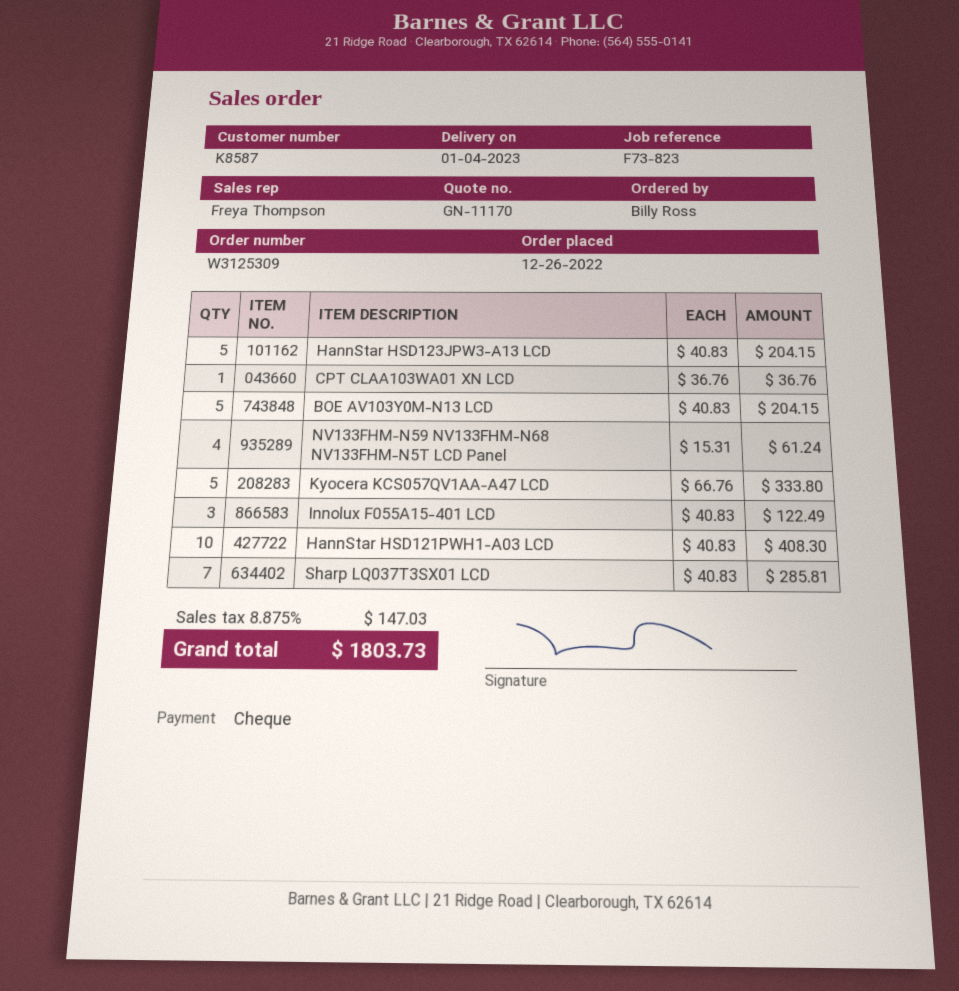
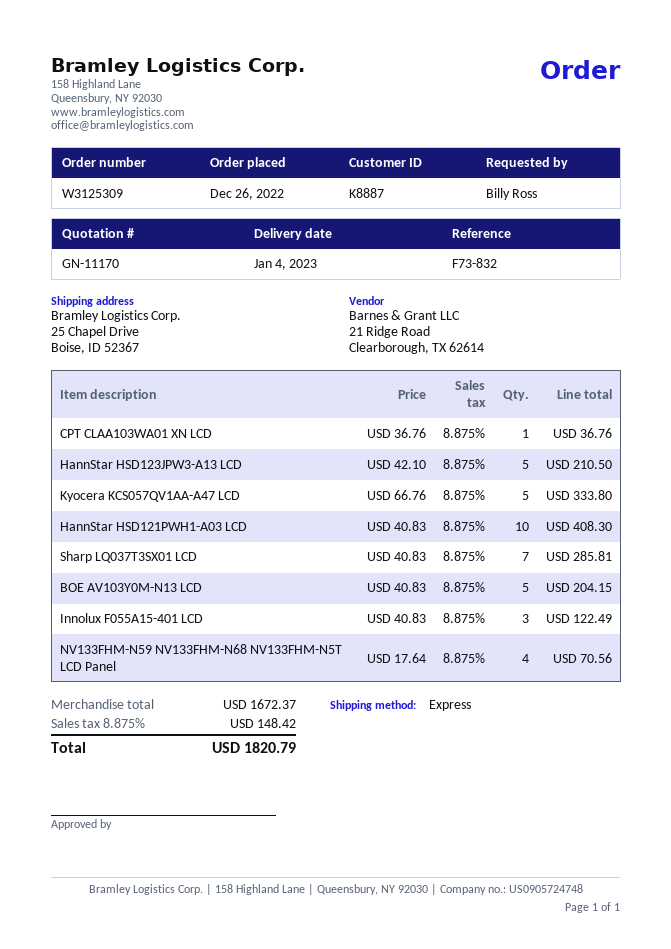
customer number: K8587 -> K8887
reference: F73-823 -> F73-832
HannStar HSD123JPW3-A13 LCD: 5 x 40.83 = 204.15 -> 5 x 42.10 = 210.50
NV133FHM-N59 NV133FHM-N68 NV133FHM-N5T LCD Panel: 4 x 15.31 = 61.24 -> 4 x 17.64 = 70.56
tax: 8.875% = 147.03 -> 8.875% = 148.42
total: 1803.73 -> 1820.79

